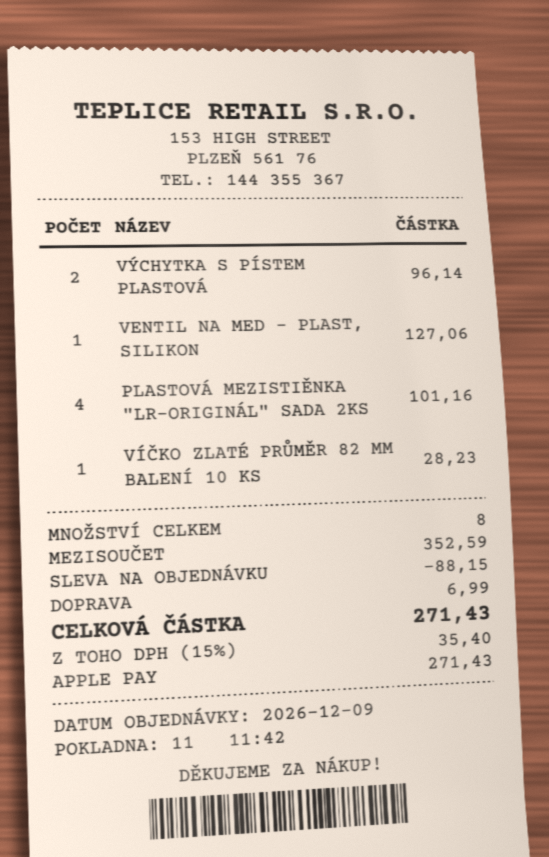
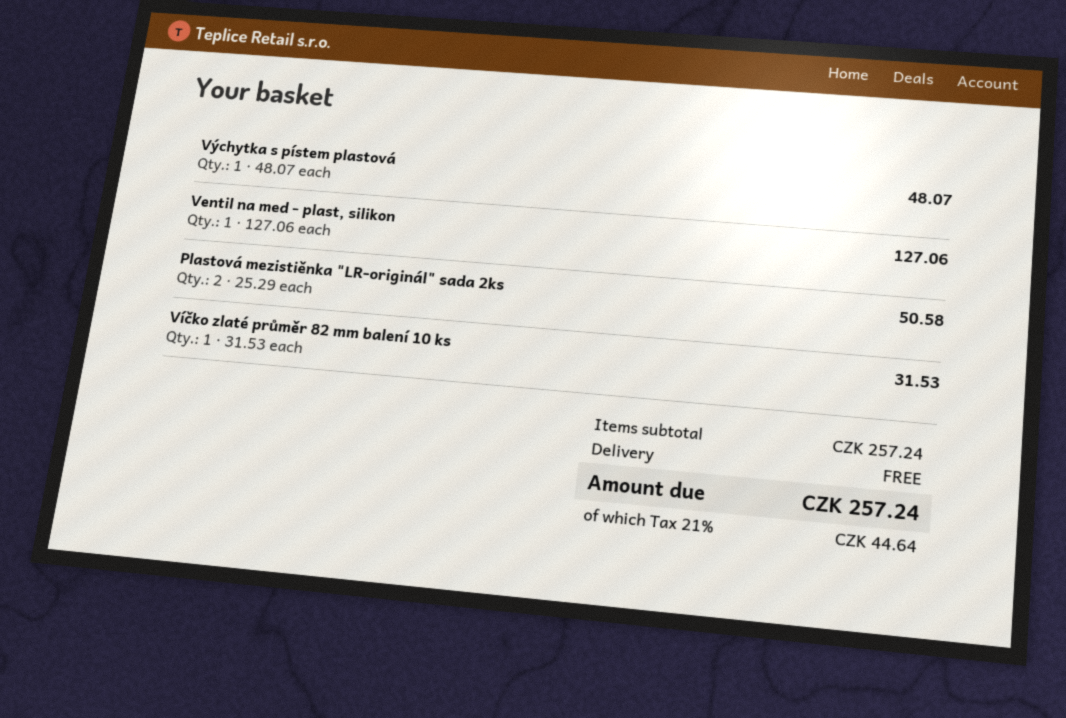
VÝCHYTKA S PÍSTEM PLASTOVÁ: 2 for 96.14 -> 1 for 48.07
PLASTOVÁ MEZISTIĚNKA "LR-ORIGINÁL" SADA 2KS: 4 for 101.16 -> 2 for 50.58
VÍČKO ZLATÉ PRŮMĚR 82 MM BALENÍ 10 KS: 1 for 28.23 -> 1 for 31.53
subtotal: 352.59 -> 257.24
discount: 88.15 -> none
shipping: 6.99 -> 0.00
tax: 15% = 35.40 -> 21% = 44.64
total: 271.43 -> 257.24

